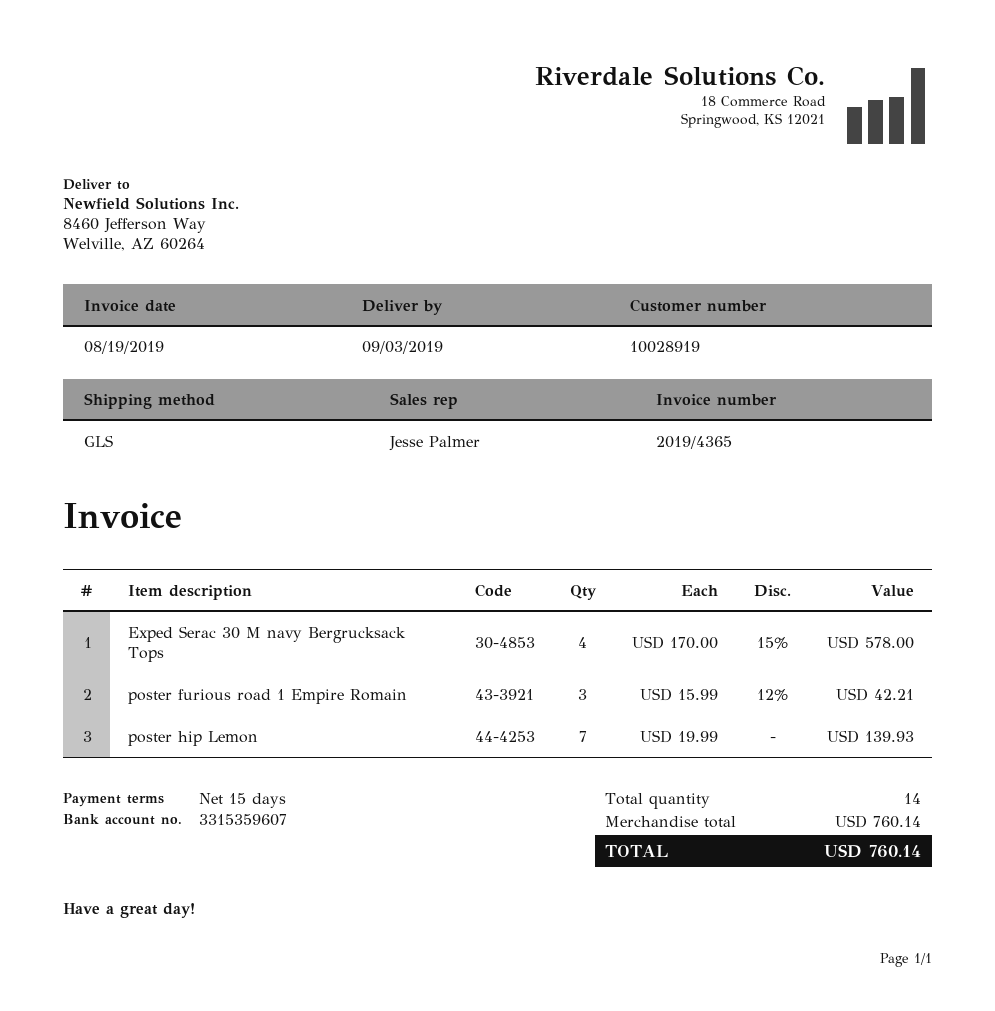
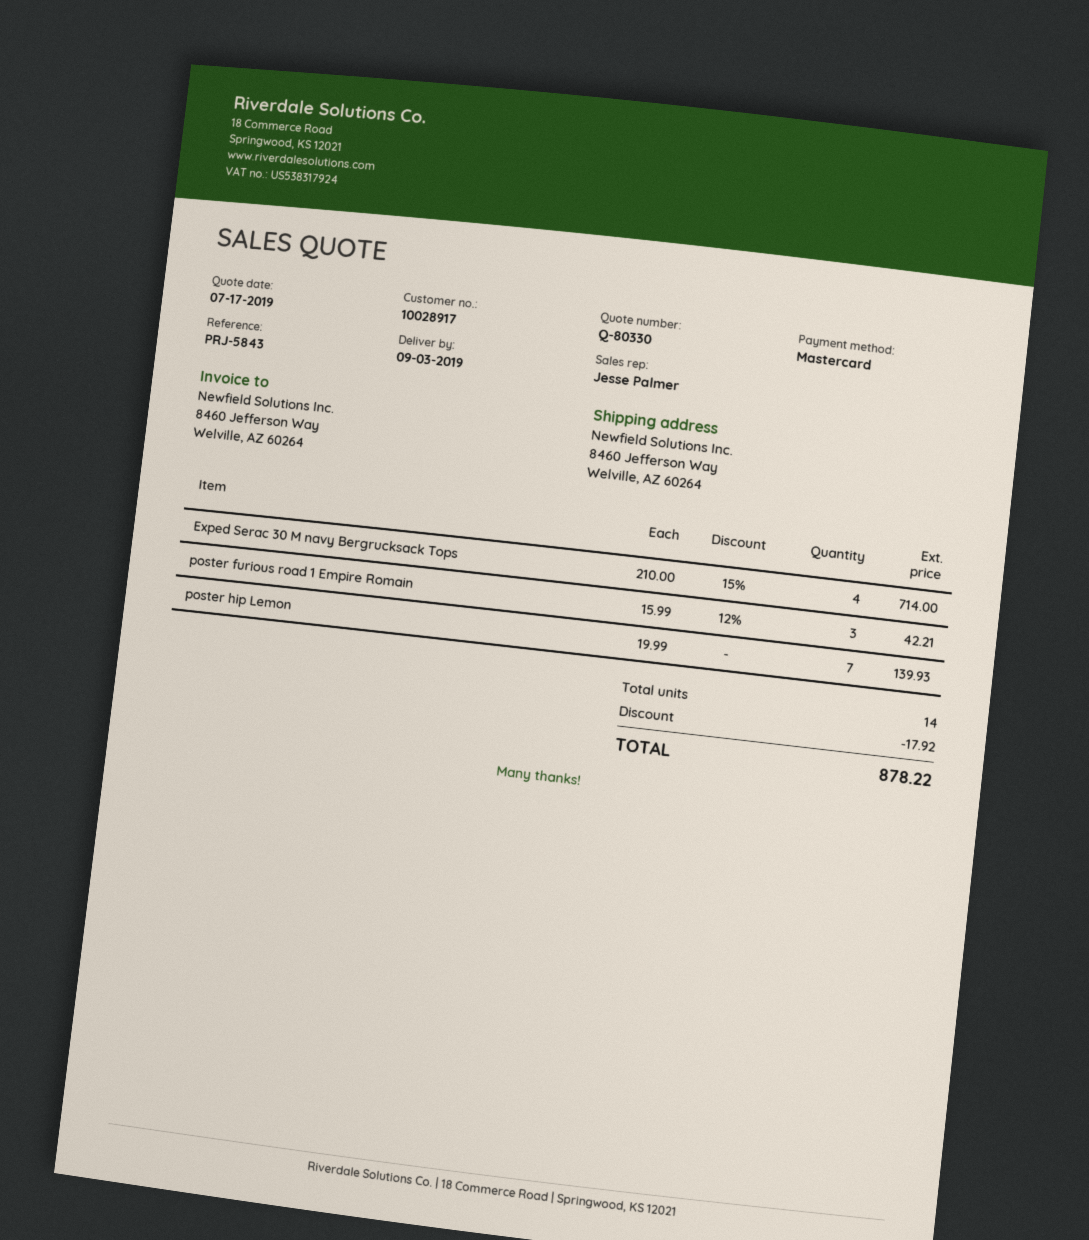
customer number: 10028919 -> 10028917
Exped Serac 30 M navy Bergrucksack Tops: 4 x 170.00 - 15% = 578.00 -> 4 x 210.00 - 15% = 714.00
discount: none -> 17.92
total: 760.14 -> 878.22

